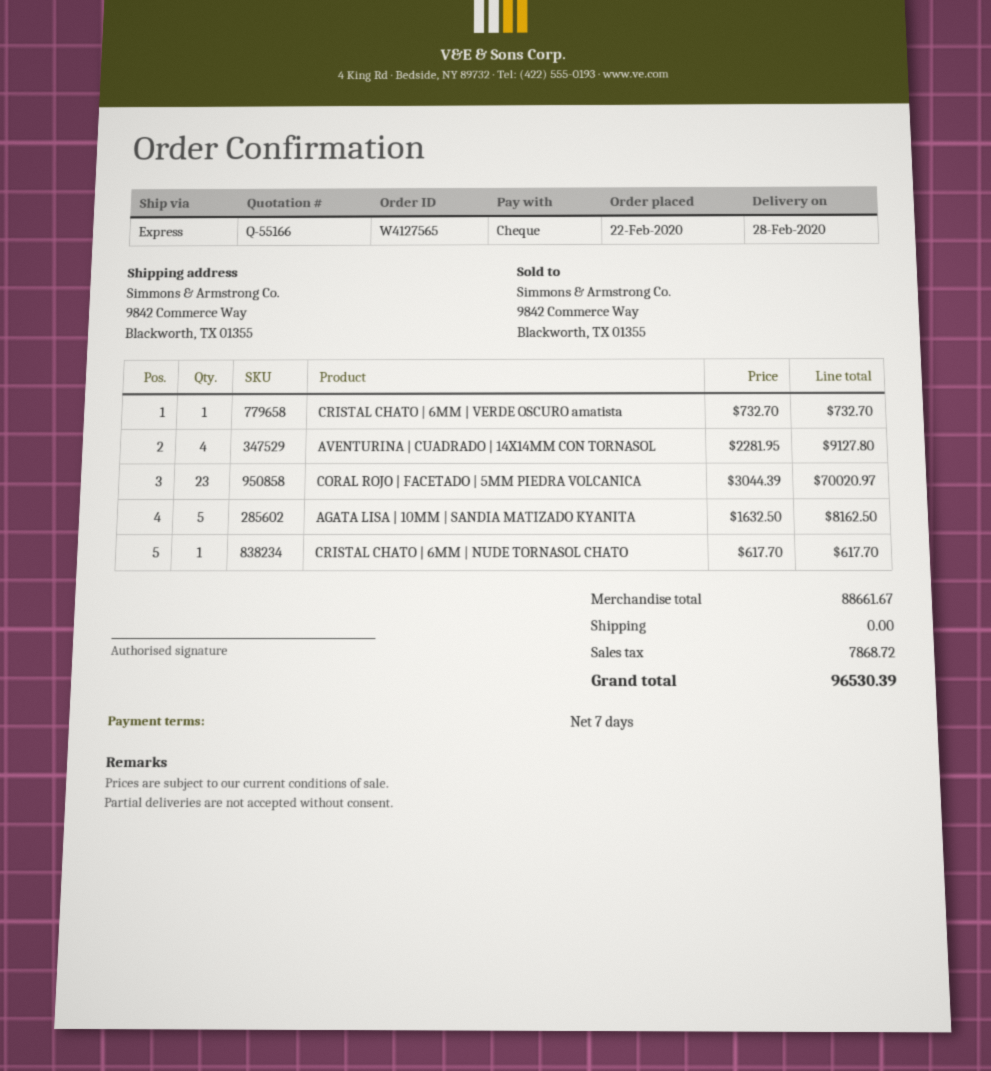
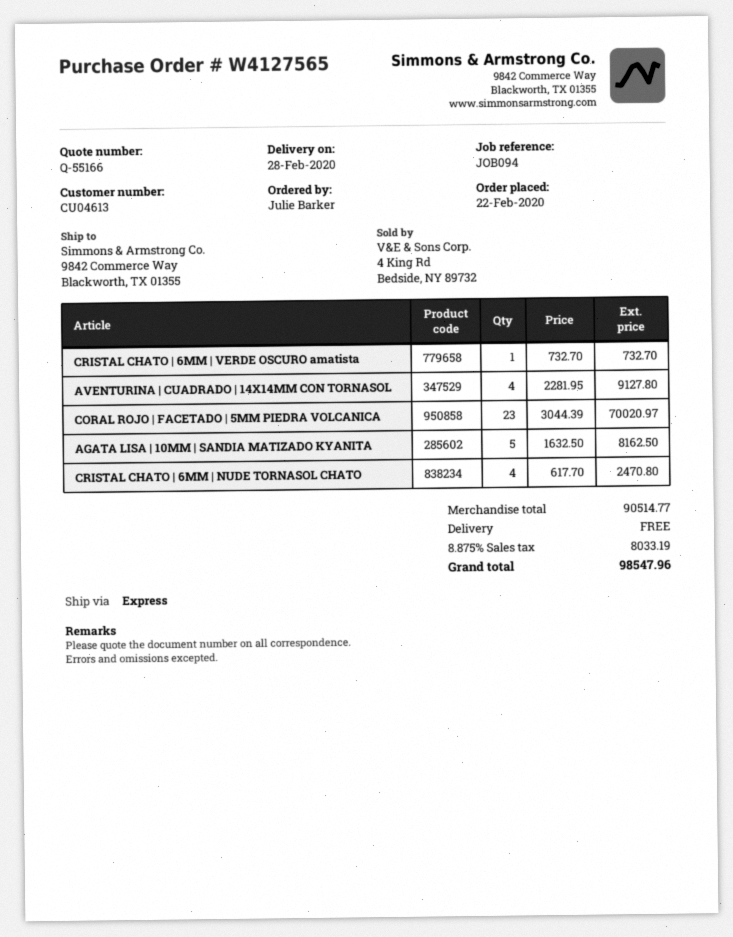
CRISTAL CHATO | 6MM | NUDE TORNASOL CHATO: 1 x 617.70 = 617.70 -> 4 x 617.70 = 2470.80
subtotal: 88661.67 -> 90514.77
tax: 7868.72 -> 8033.19
total: 96530.39 -> 98547.96

